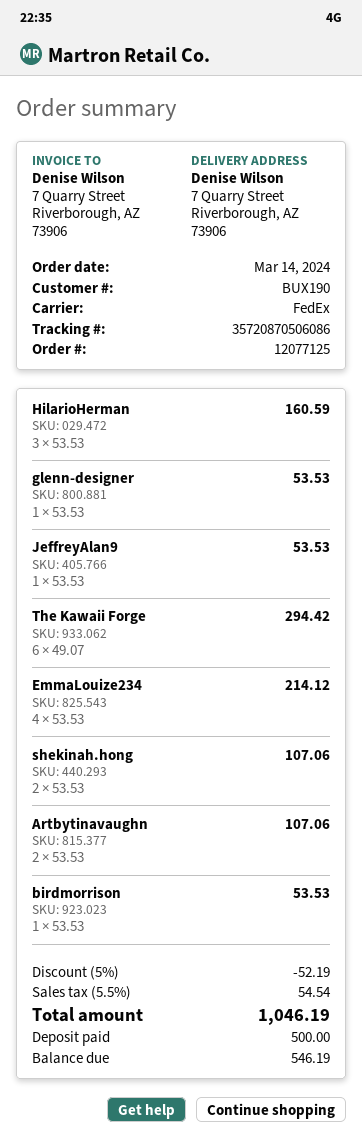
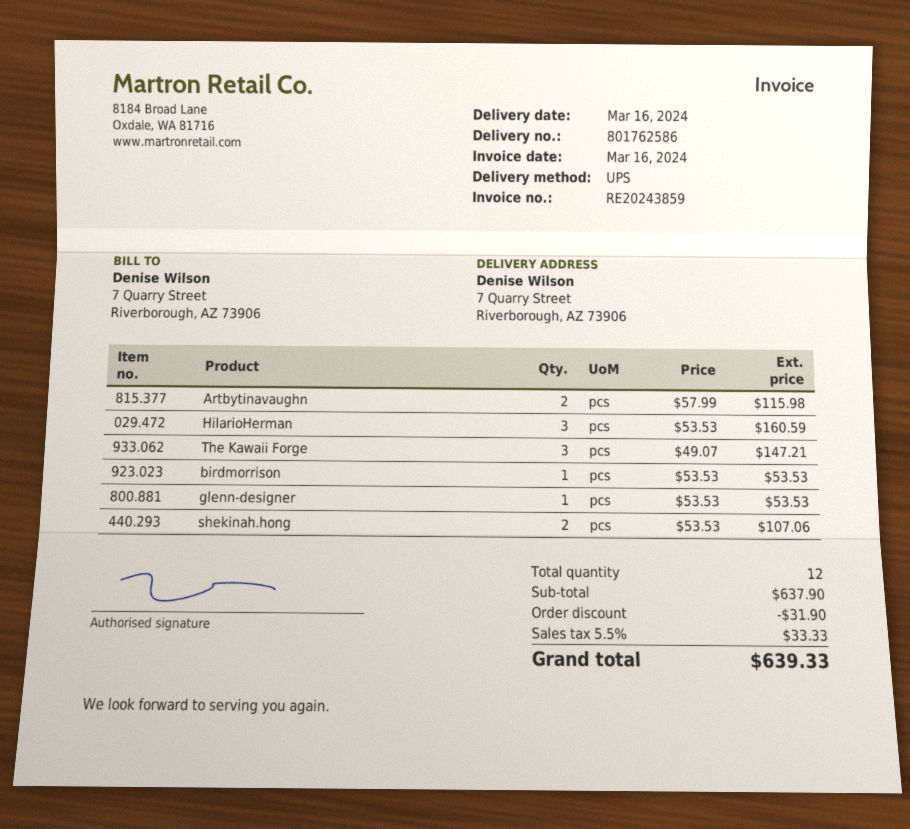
shipping method: FedEx -> UPS
JeffreyAlan9: 1 x 53.53 = 53.53 -> none
The Kawaii Forge: 6 x 49.07 = 294.42 -> 3 x 49.07 = 147.21
EmmaLouize234: 4 x 53.53 = 214.12 -> none
Artbytinavaughn: 2 x 53.53 = 107.06 -> 2 x 57.99 = 115.98
discount: 52.19 -> 31.90
tax: 5.5% = 54.54 -> 5.5% = 33.33
total: 1046.19 -> 639.33

